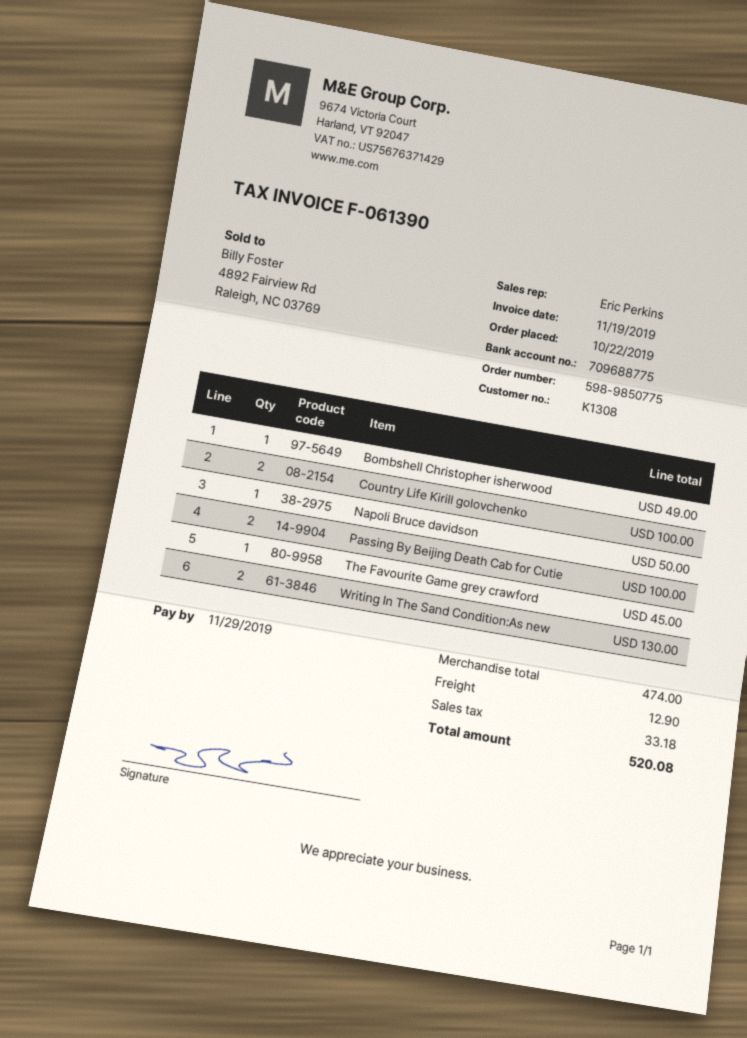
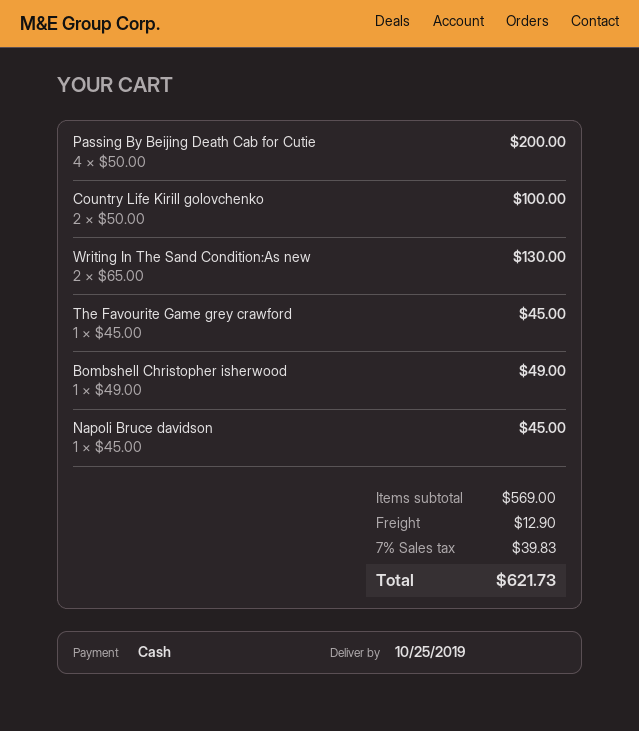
Napoli Bruce davidson: 1 for 50.00 -> 1 for 45.00
Passing By Beijing Death Cab for Cutie: 2 for 100.00 -> 4 for 200.00
subtotal: 474.00 -> 569.00
tax: 33.18 -> 39.83
total: 520.08 -> 621.73

